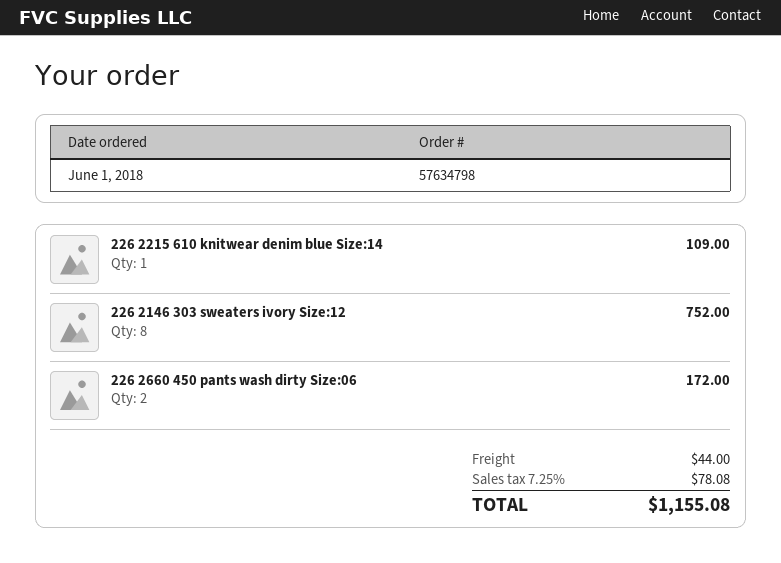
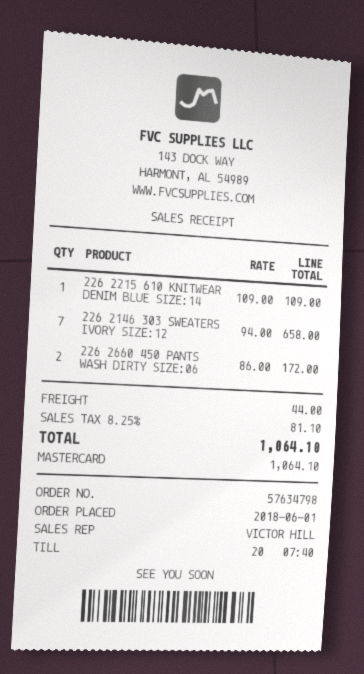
226 2146 303 sweaters ivory Size:12: 8 for 752.00 -> 7 for 658.00
tax: 7.25% = 78.08 -> 8.25% = 81.10
total: 1155.08 -> 1064.10

